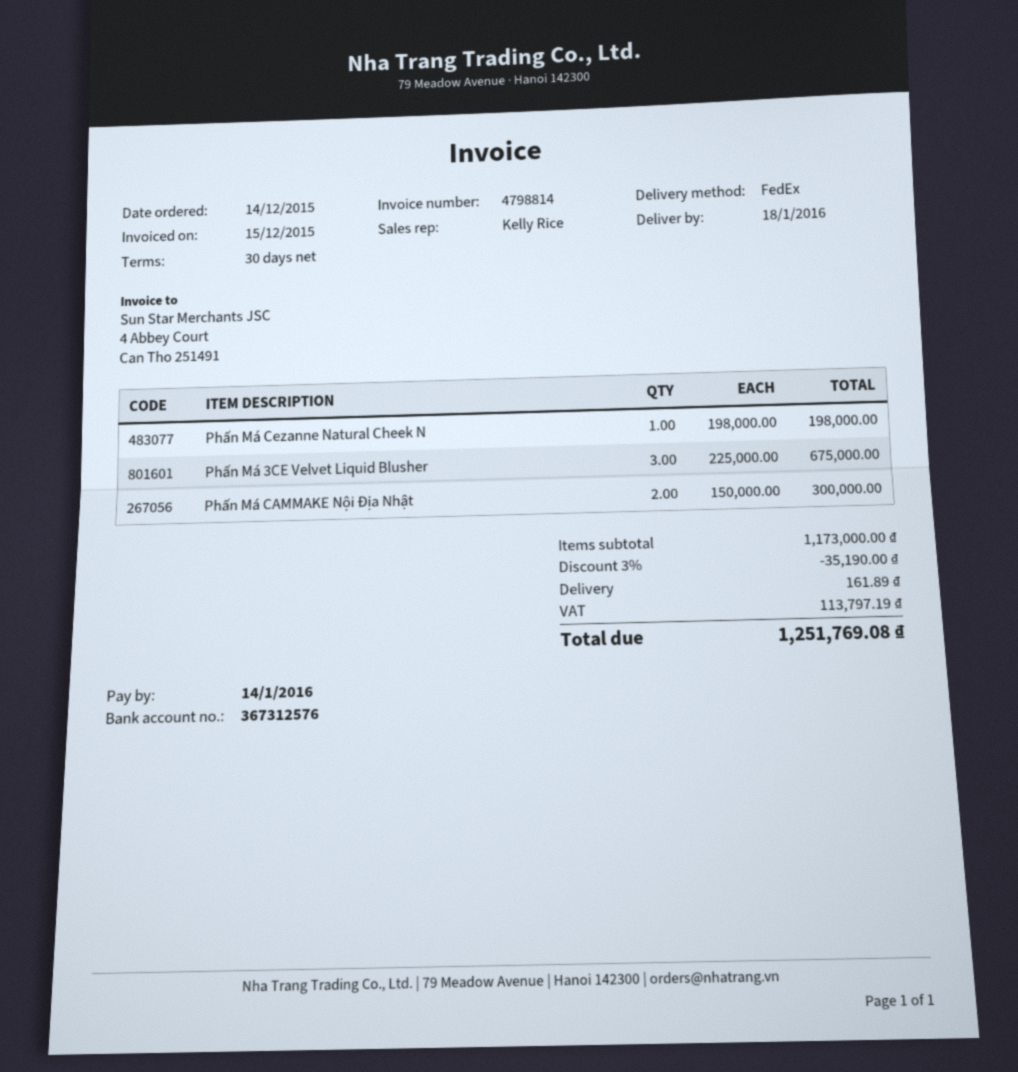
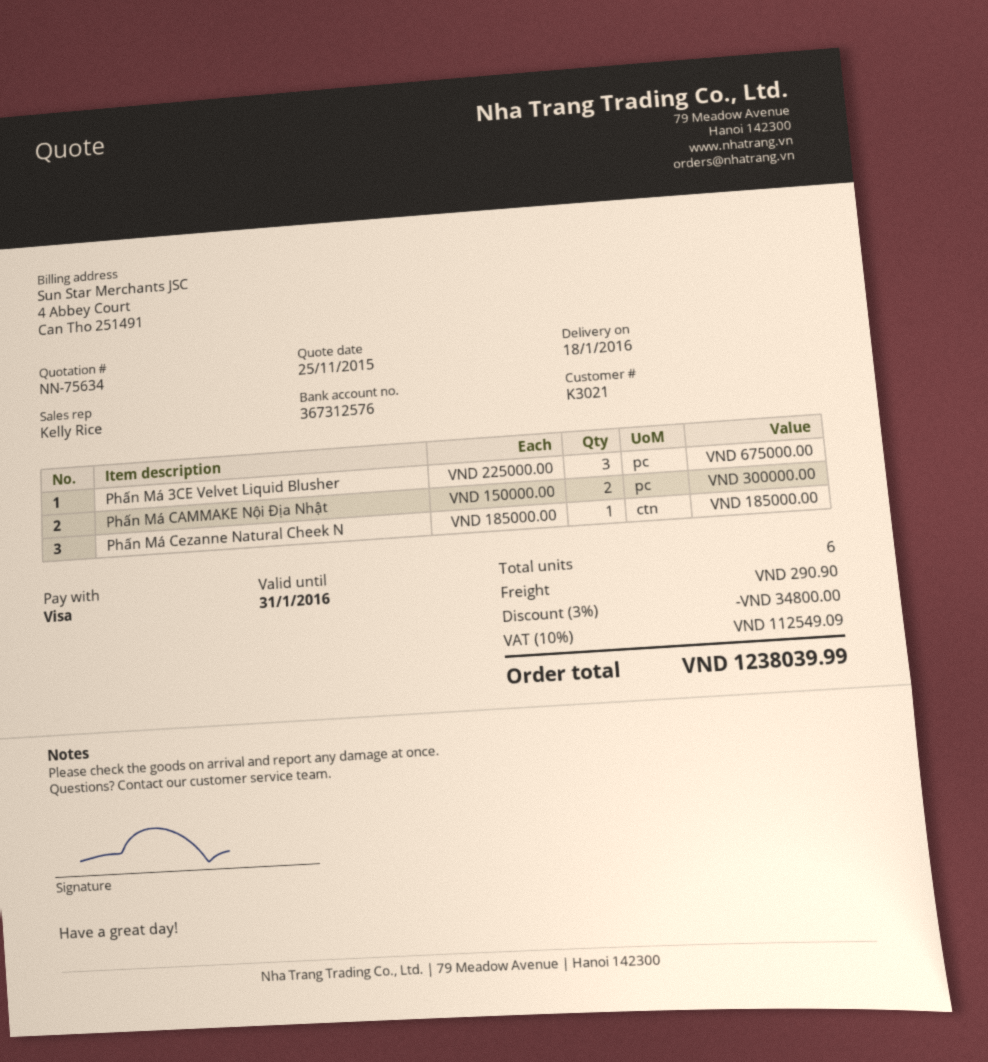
Phấn Má Cezanne Natural Cheek N: 1 x 198000.00 = 198000.00 -> 1 x 185000.00 = 185000.00
discount: 3% = 35190.00 -> 3% = 34800.00
shipping: 161.89 -> 290.90
tax: 113797.19 -> 112549.09
total: 1251769.08 -> 1238039.99

